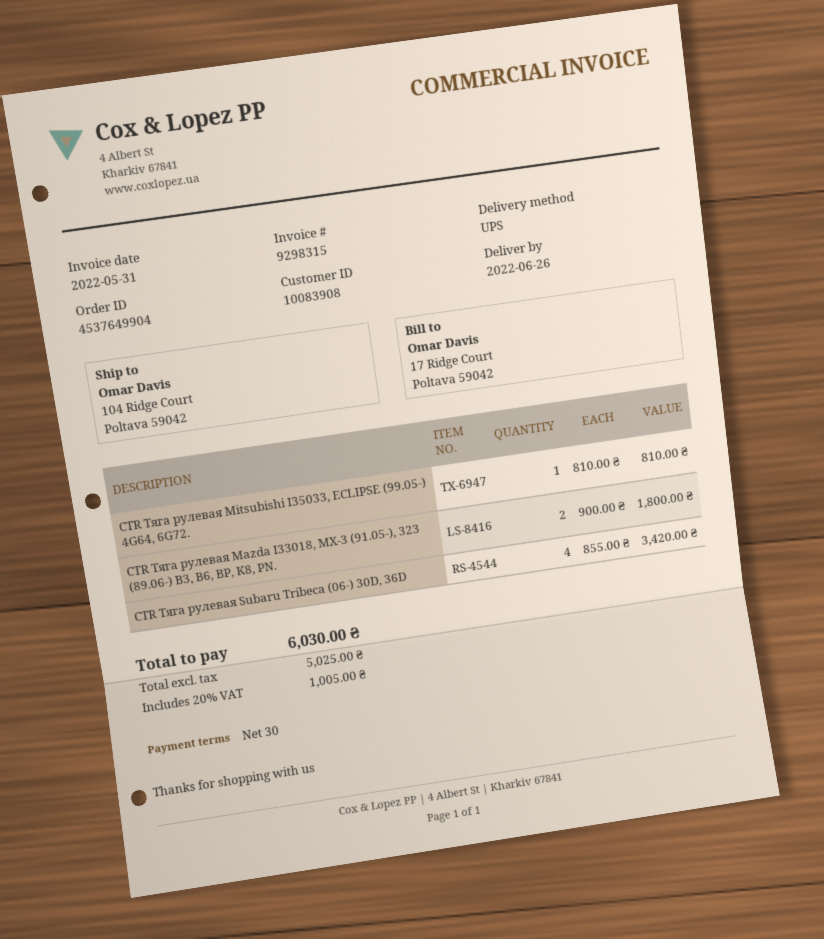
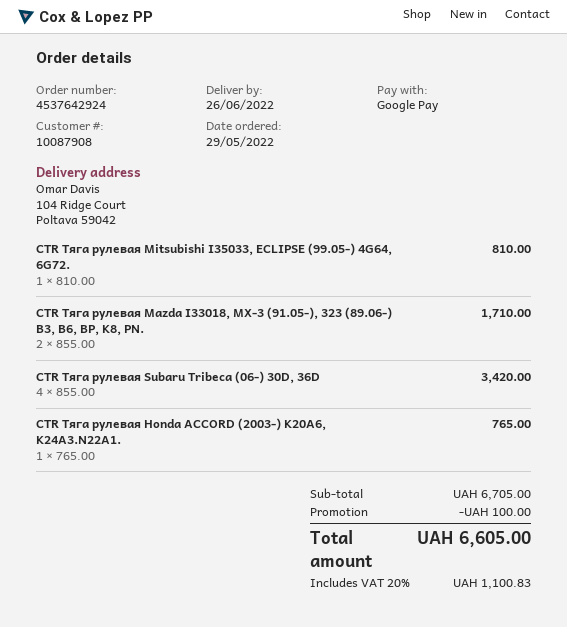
order number: 4537649904 -> 4537642924
customer number: 10083908 -> 10087908
CTR Тяга рулевая Mazda I33018, MX-3 (91.05-), 323 (89.06-) B3, B6, BP, K8, PN.: 2 x 900.00 = 1800.00 -> 2 x 855.00 = 1710.00
CTR Тяга рулевая Honda ACCORD (2003-) K20A6, K24A3.N22A1.: none -> 1 x 765.00 = 765.00
discount: none -> 100.00
tax: 20% = 1005.00 -> 20% = 1100.83
total: 6030.00 -> 6605.00

